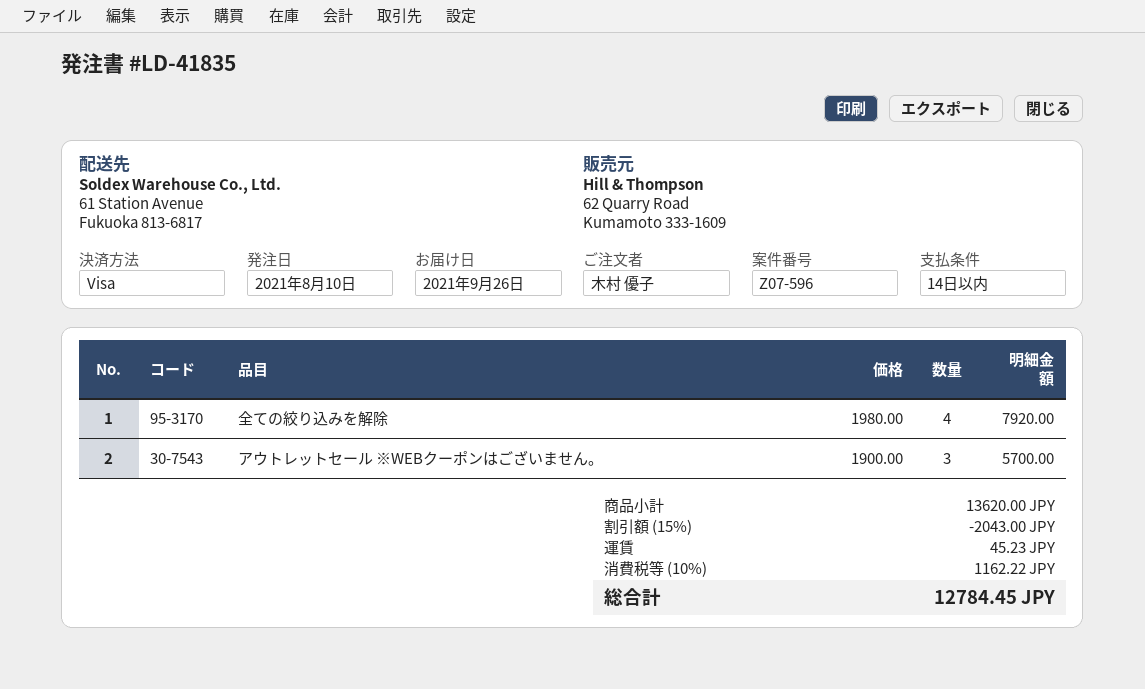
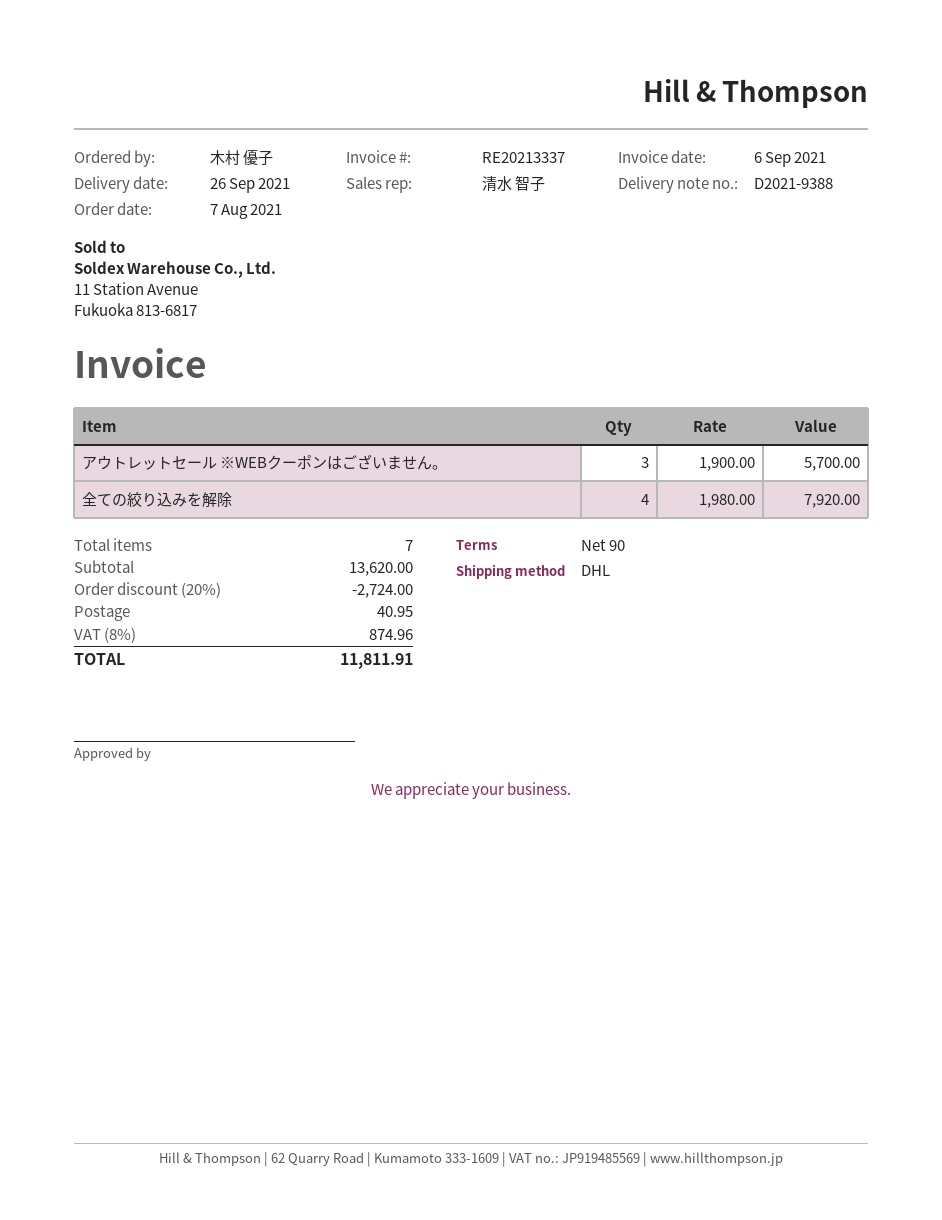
order date: 2021-08-10 -> 2021-08-07
payment terms: 14 days -> 90 days
discount: 15% = 2043.00 -> 20% = 2724.00
shipping: 45.23 -> 40.95
tax: 10% = 1162.22 -> 8% = 874.96
total: 12784.45 -> 11811.91

